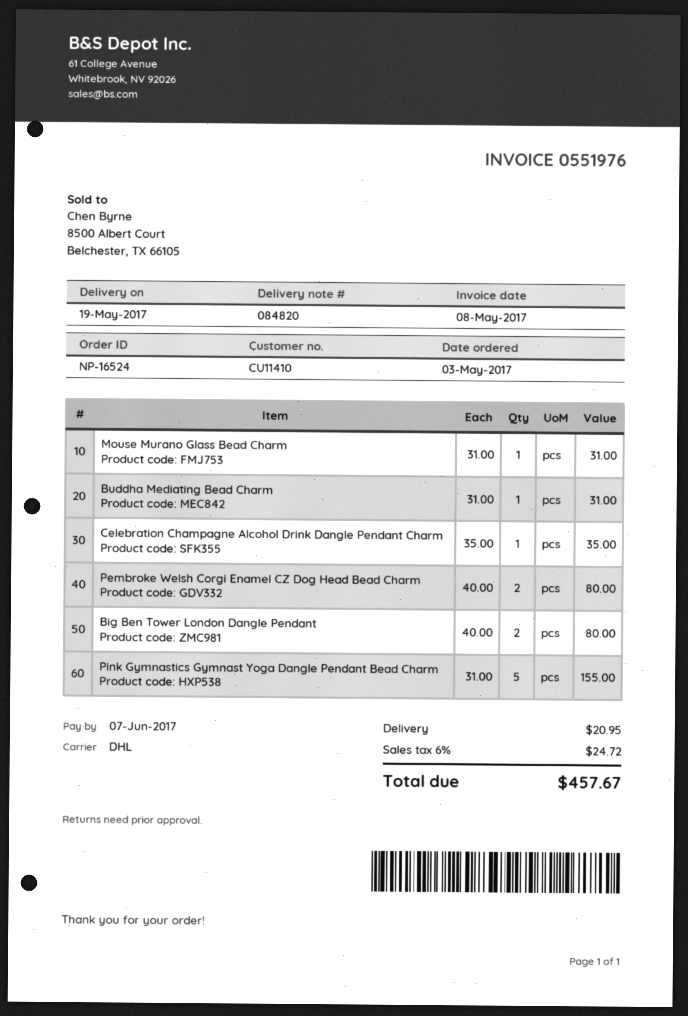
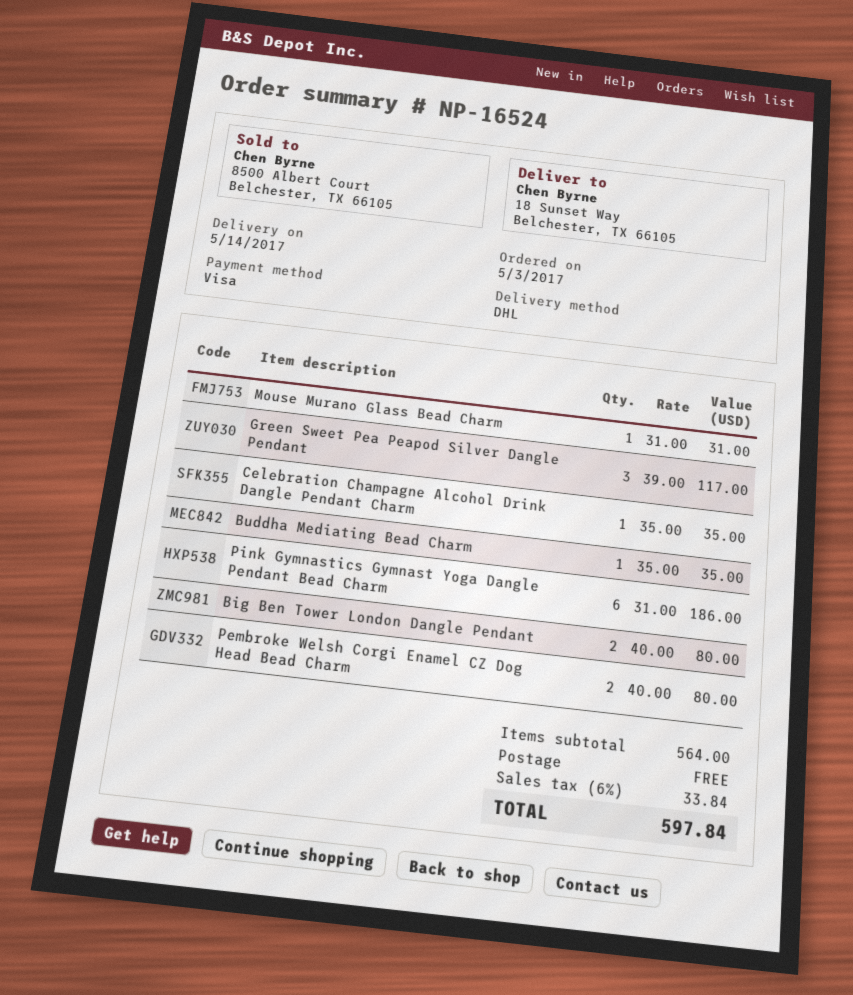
delivery date: 2017-05-19 -> 2017-05-14
Buddha Mediating Bead Charm: 1 x 31.00 = 31.00 -> 1 x 35.00 = 35.00
Pink Gymnastics Gymnast Yoga Dangle Pendant Bead Charm: 5 x 31.00 = 155.00 -> 6 x 31.00 = 186.00
Green Sweet Pea Peapod Silver Dangle Pendant: none -> 3 x 39.00 = 117.00
shipping: 20.95 -> 0.00
tax: 6% = 24.72 -> 6% = 33.84
total: 457.67 -> 597.84

